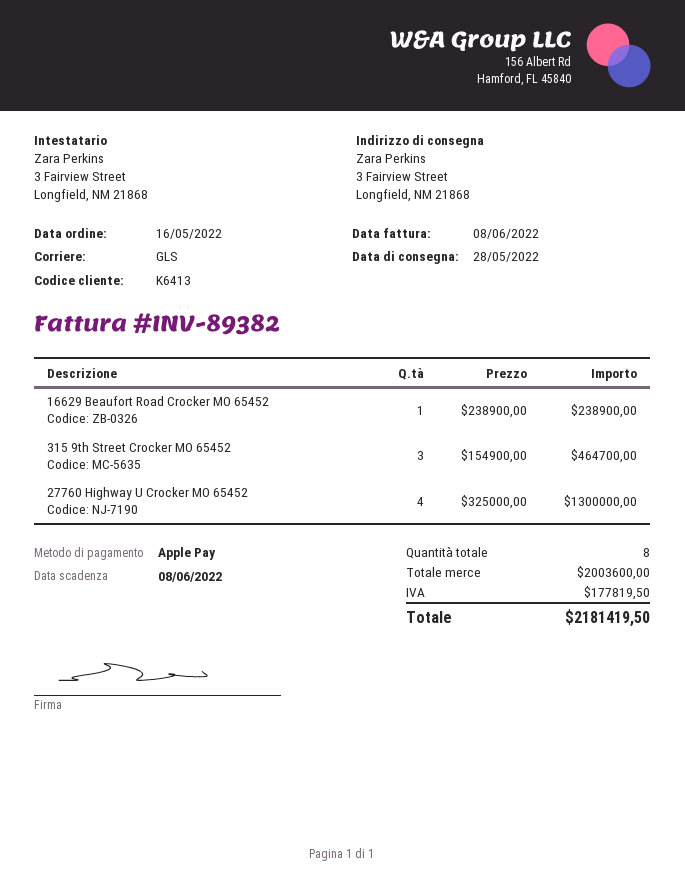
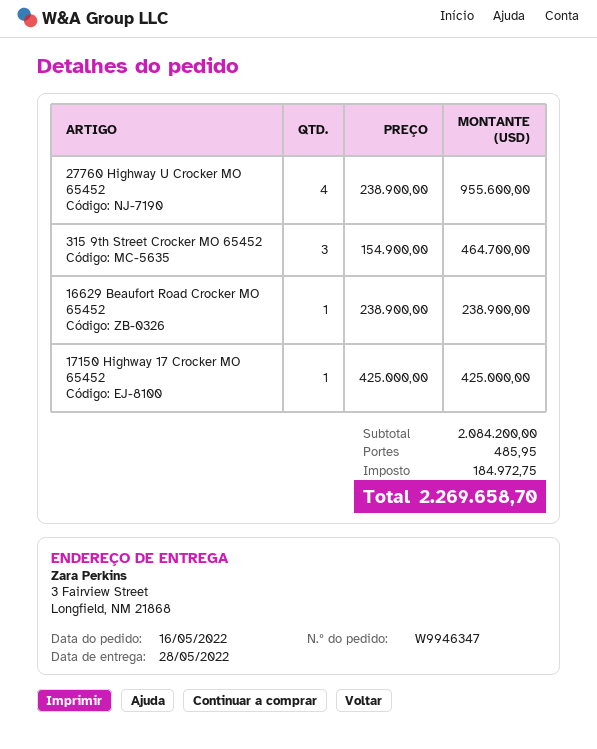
27760 Highway U Crocker MO 65452: 4 x 325000.00 = 1300000.00 -> 4 x 238900.00 = 955600.00
17150 Highway 17 Crocker MO 65452: none -> 1 x 425000.00 = 425000.00
subtotal: 2003600.00 -> 2084200.00
shipping: none -> 485.95
tax: 177819.50 -> 184972.75
total: 2181419.50 -> 2269658.70

